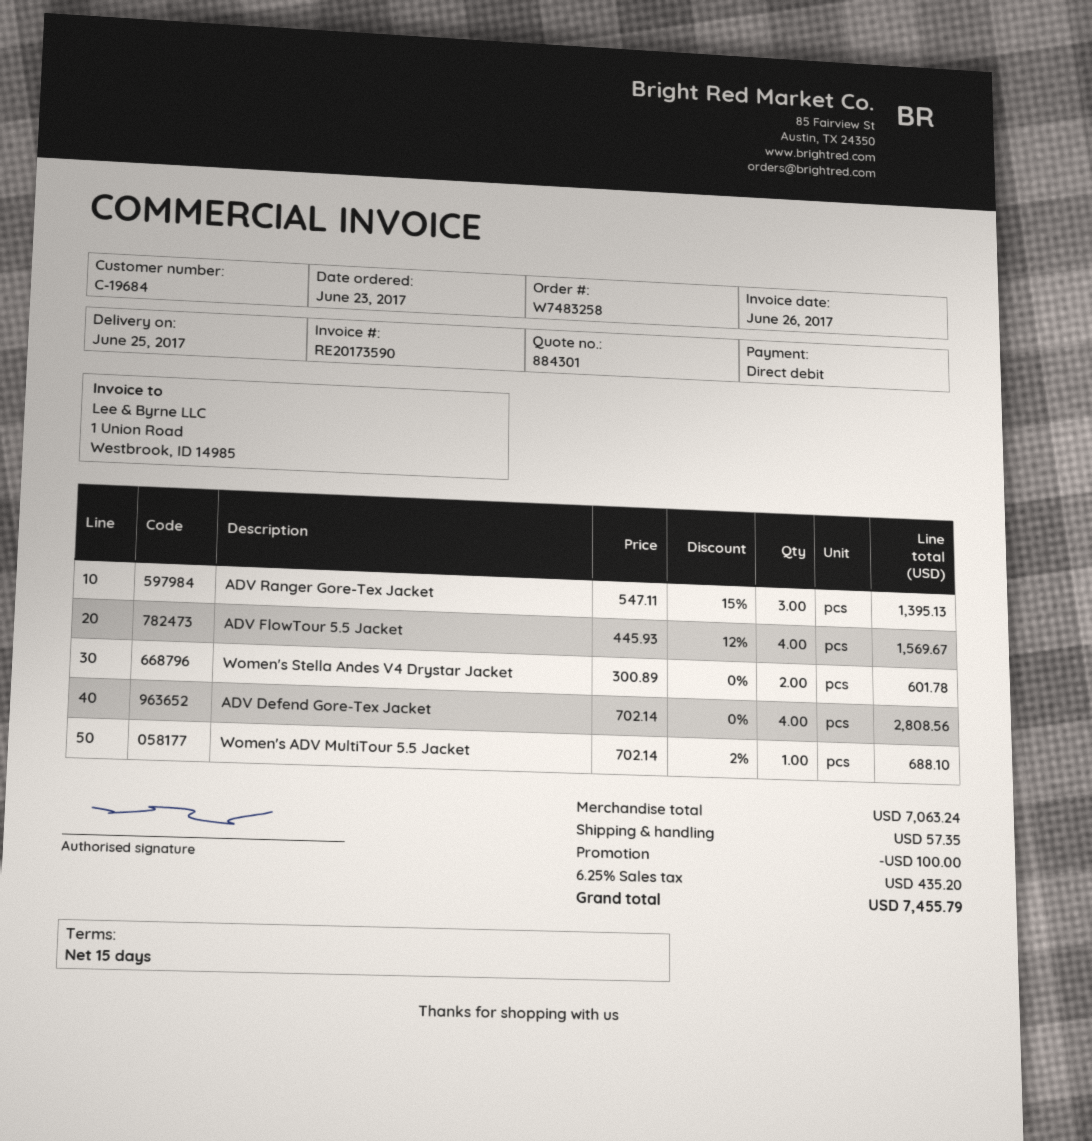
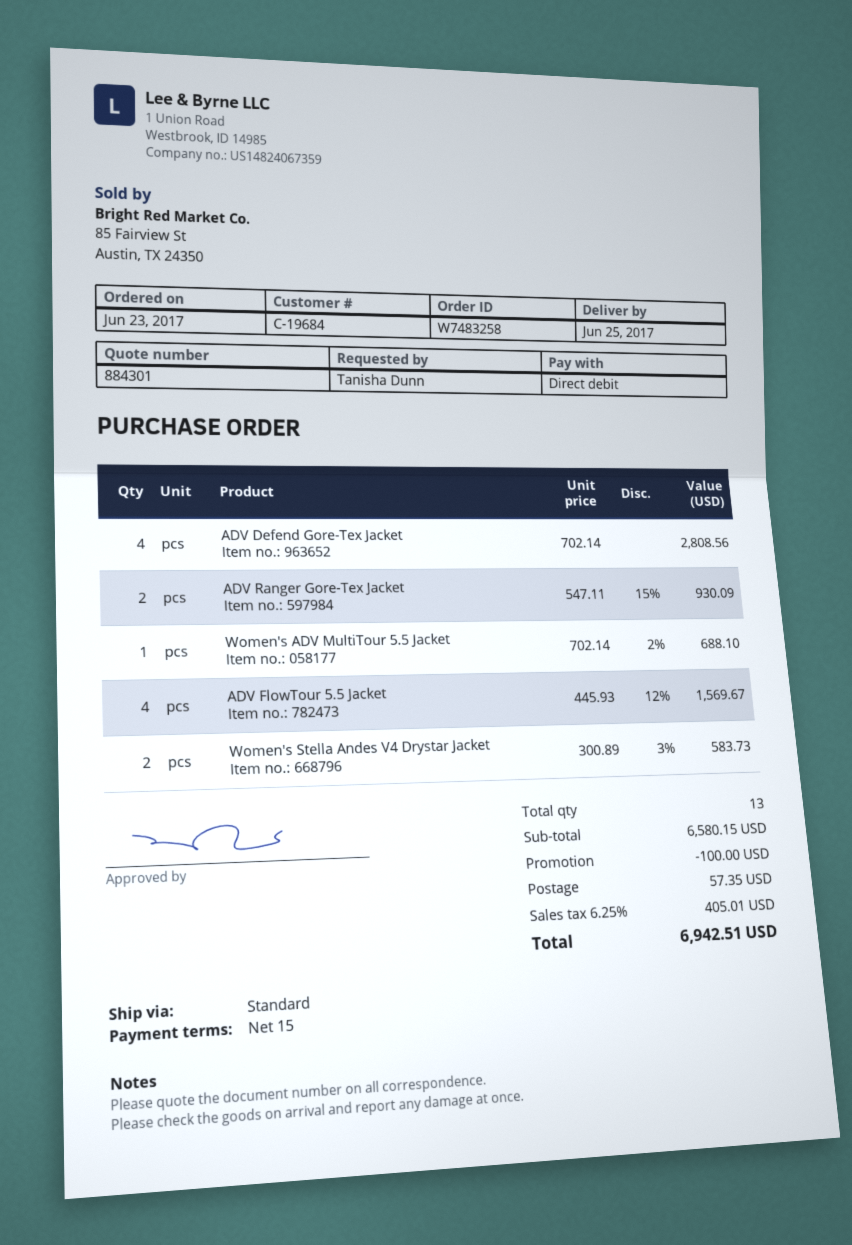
ADV Ranger Gore-Tex Jacket: 3 x 547.11 - 15% = 1395.13 -> 2 x 547.11 - 15% = 930.09
Women's Stella Andes V4 Drystar Jacket: 2 x 300.89 = 601.78 -> 2 x 300.89 - 3% = 583.73
subtotal: 7063.24 -> 6580.15
tax: 6.25% = 435.20 -> 6.25% = 405.01
total: 7455.79 -> 6942.51

